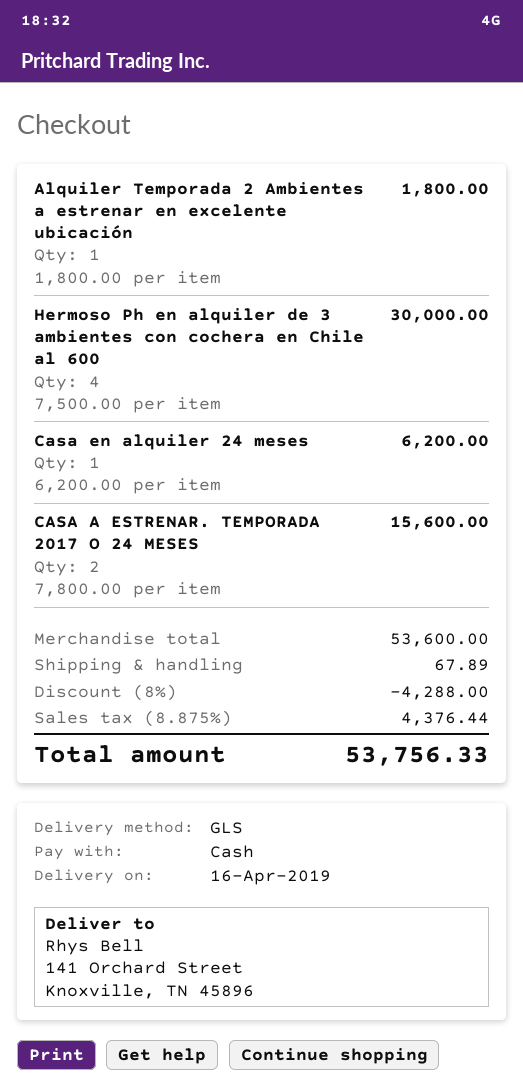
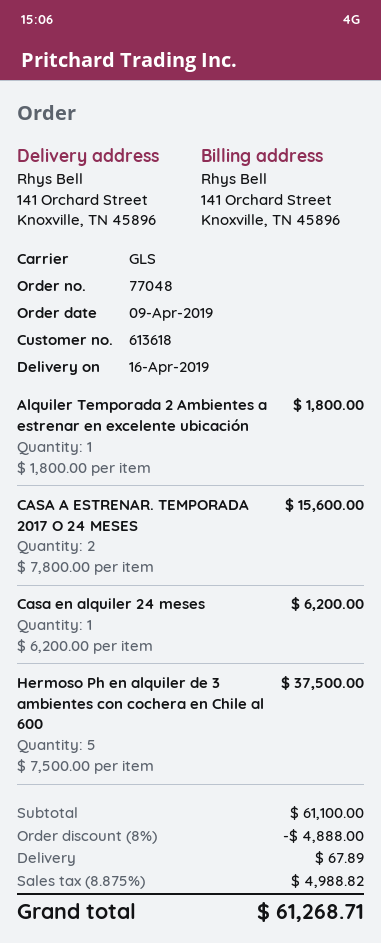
Hermoso Ph en alquiler de 3 ambientes con cochera en Chile al 600: 4 x 7500.00 = 30000.00 -> 5 x 7500.00 = 37500.00
subtotal: 53600.00 -> 61100.00
discount: 8% = 4288.00 -> 8% = 4888.00
tax: 8.875% = 4376.44 -> 8.875% = 4988.82
total: 53756.33 -> 61268.71

